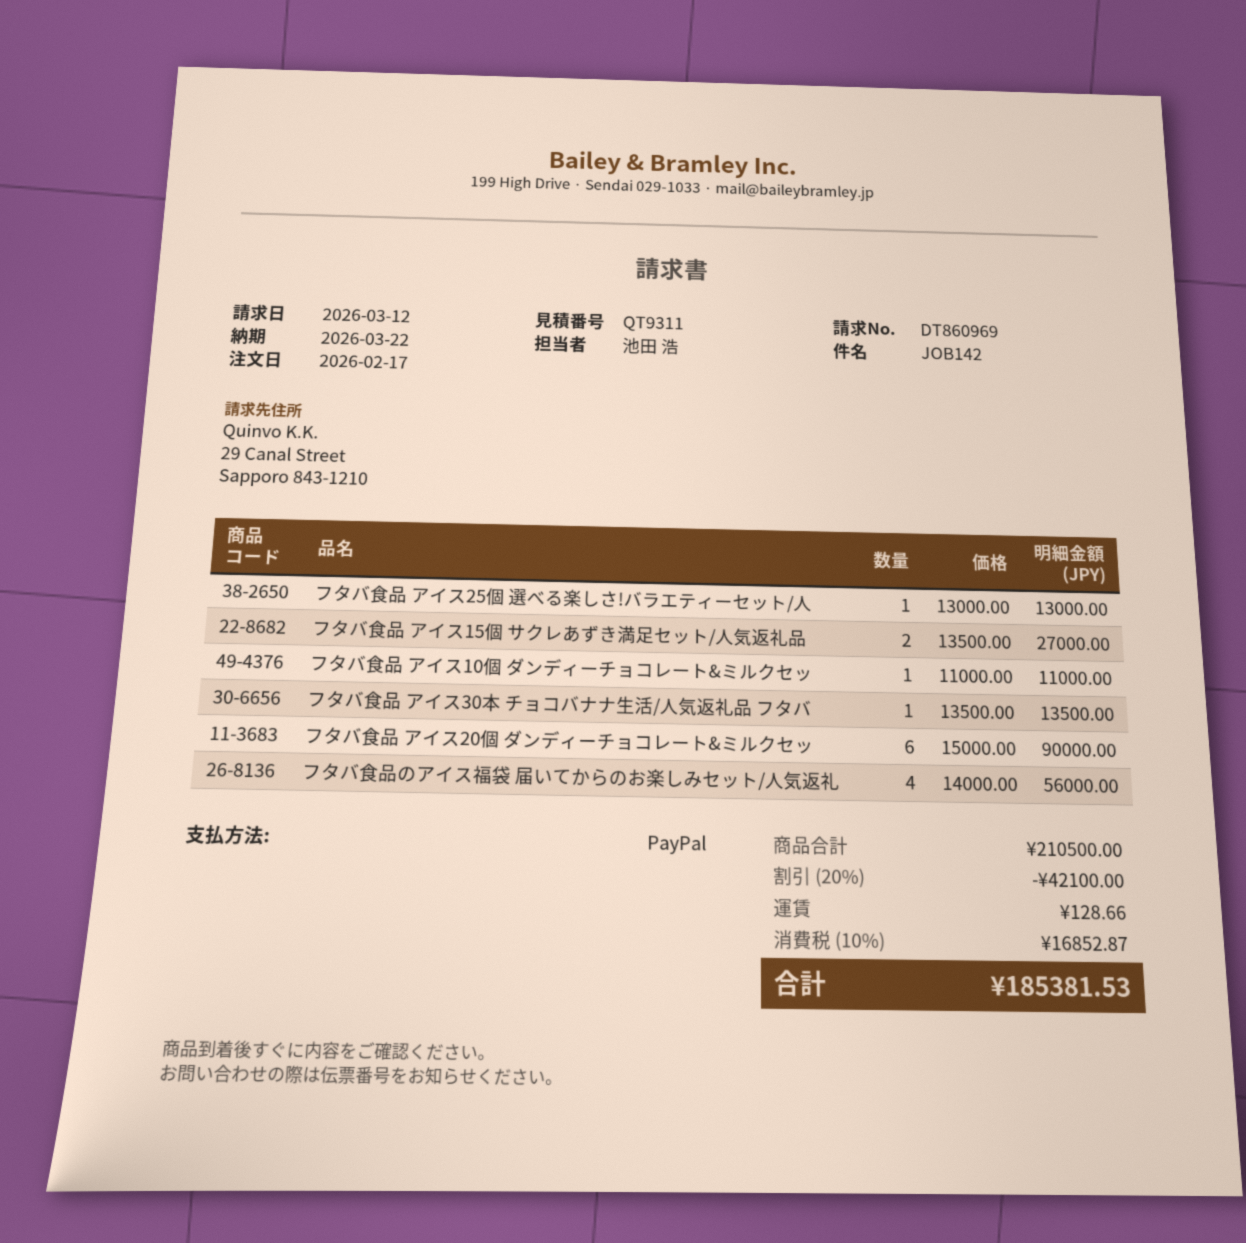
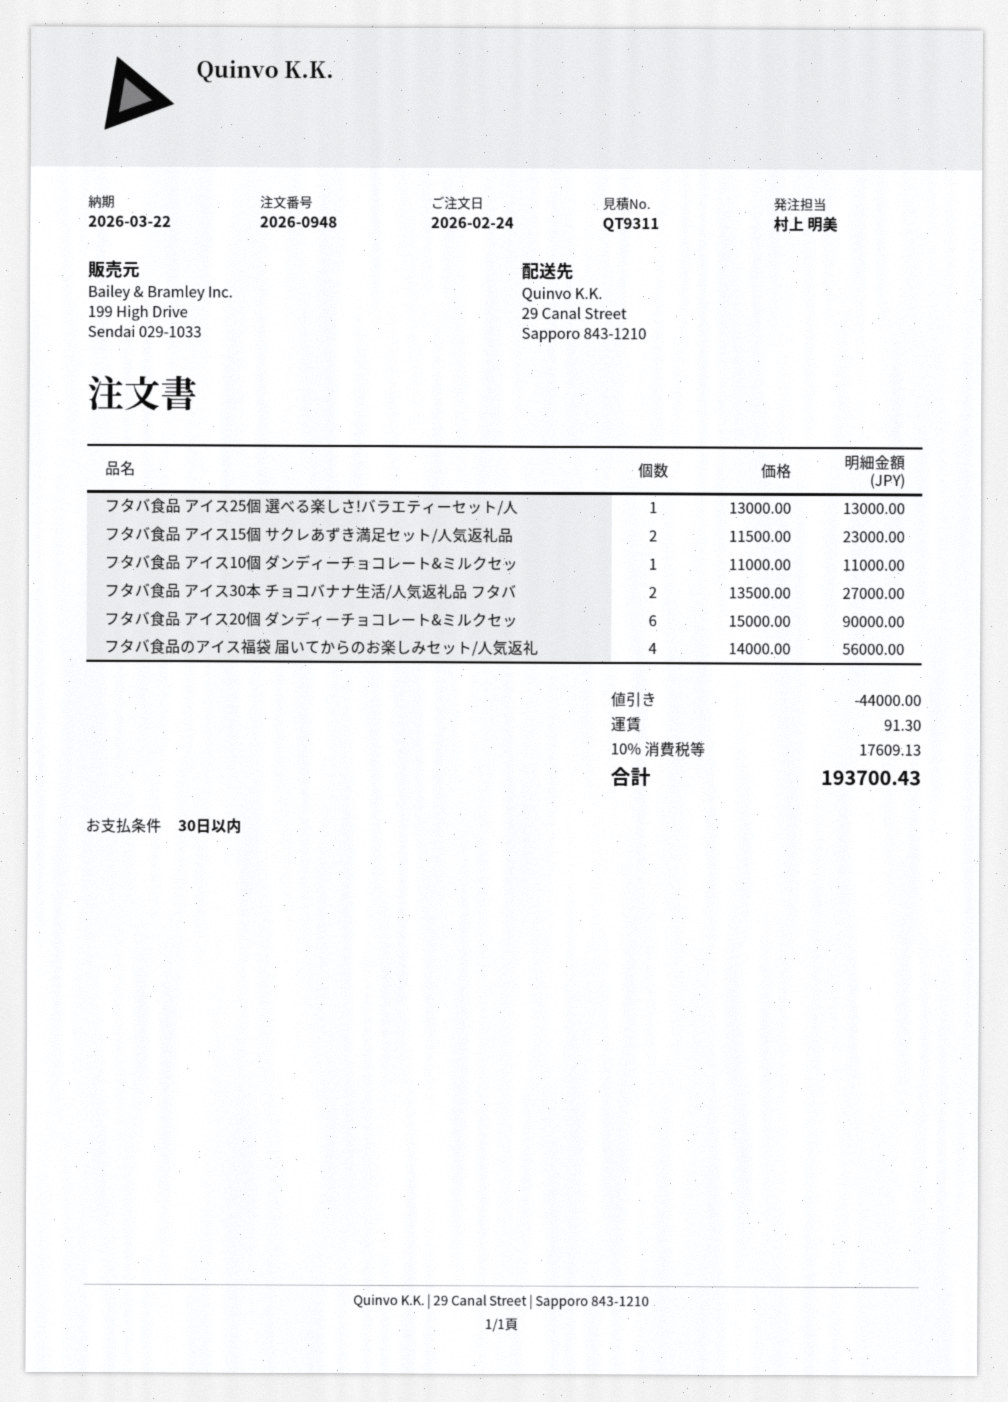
order date: 2026-02-17 -> 2026-02-24
フタバ食品 アイス15個 サクレあずき満足セット/人気返礼品: 2 x 13500.00 = 27000.00 -> 2 x 11500.00 = 23000.00
フタバ食品 アイス30本 チョコバナナ生活/人気返礼品 フタバ: 1 x 13500.00 = 13500.00 -> 2 x 13500.00 = 27000.00
discount: 42100.00 -> 44000.00
shipping: 128.66 -> 91.30
tax: 10% = 16852.87 -> 10% = 17609.13
total: 185381.53 -> 193700.43

